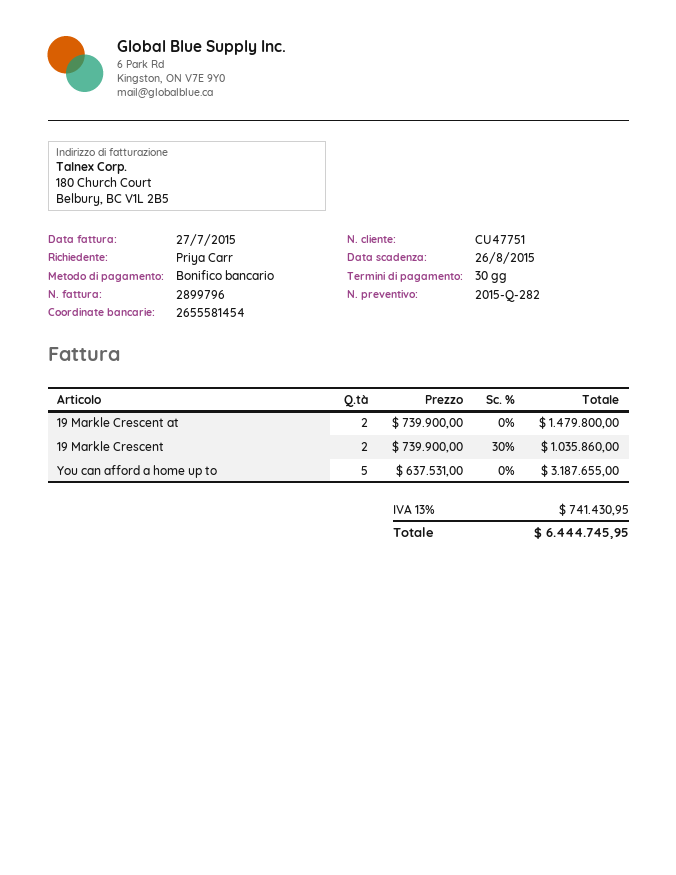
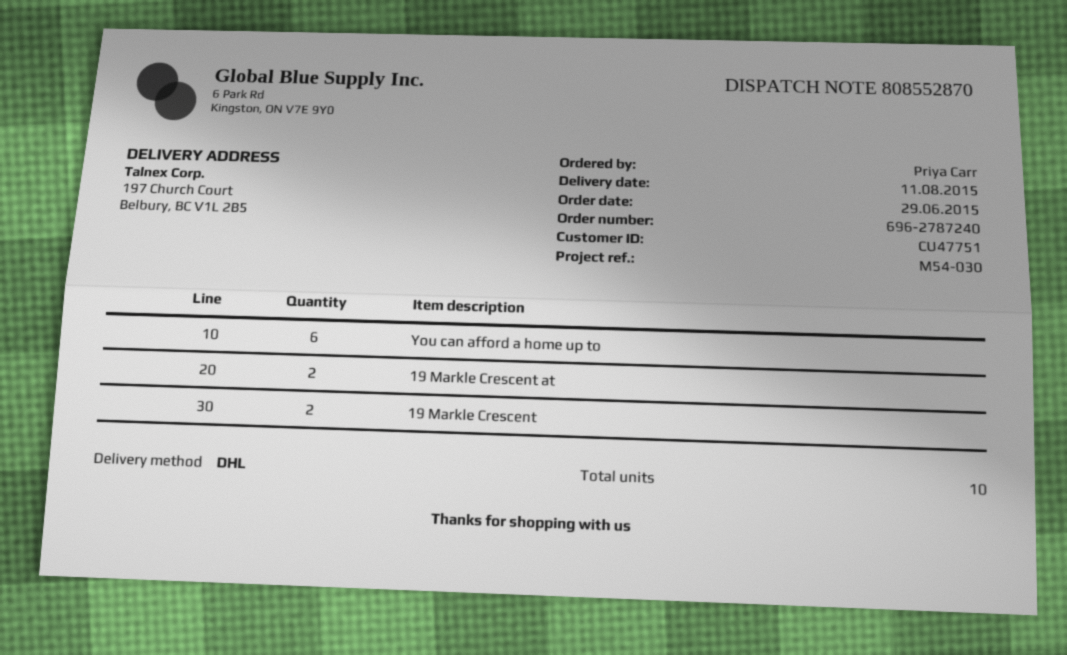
You can afford a home up to: 5 -> 6

